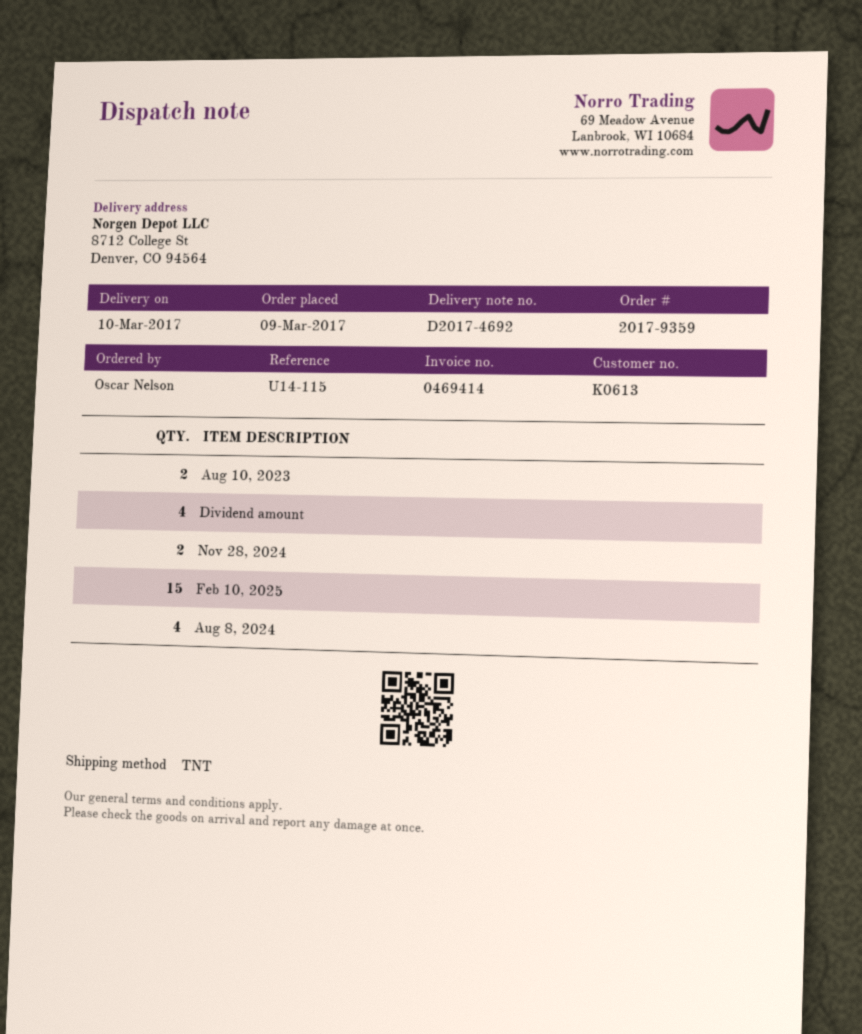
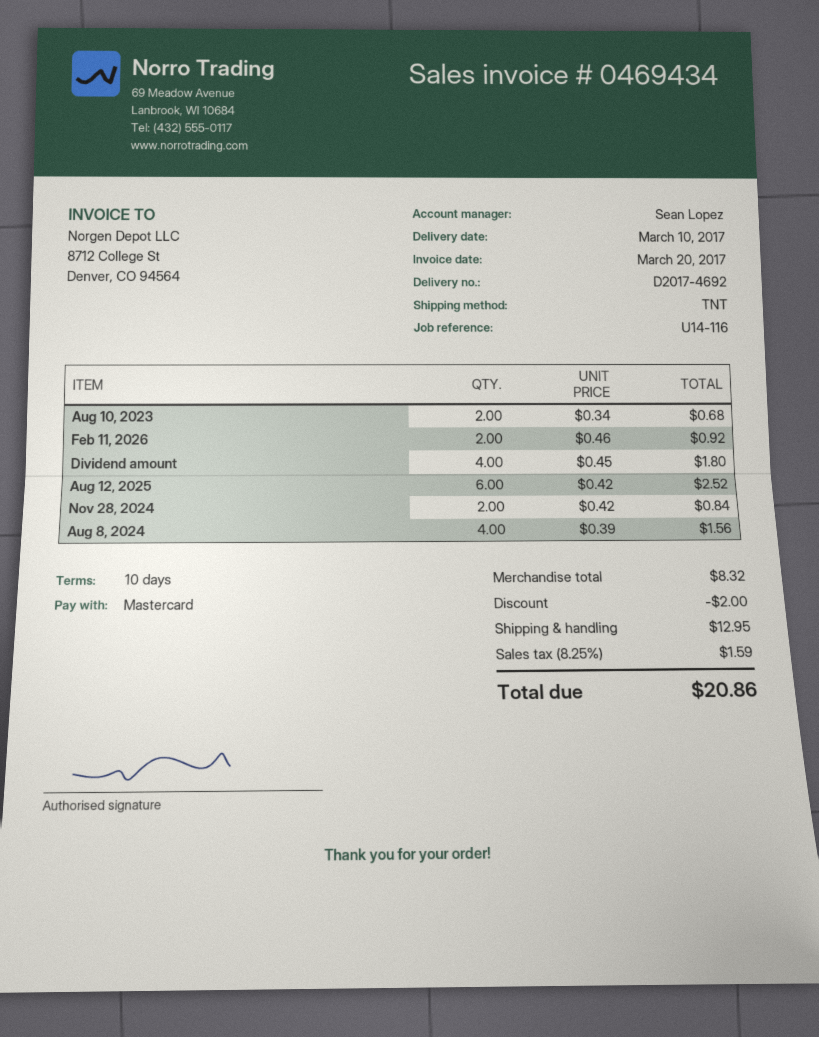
invoice number: 0469414 -> 0469434
reference: U14-115 -> U14-116
Feb 10, 2025: 15 -> none
Feb 11, 2026: none -> 2
Aug 12, 2025: none -> 6

